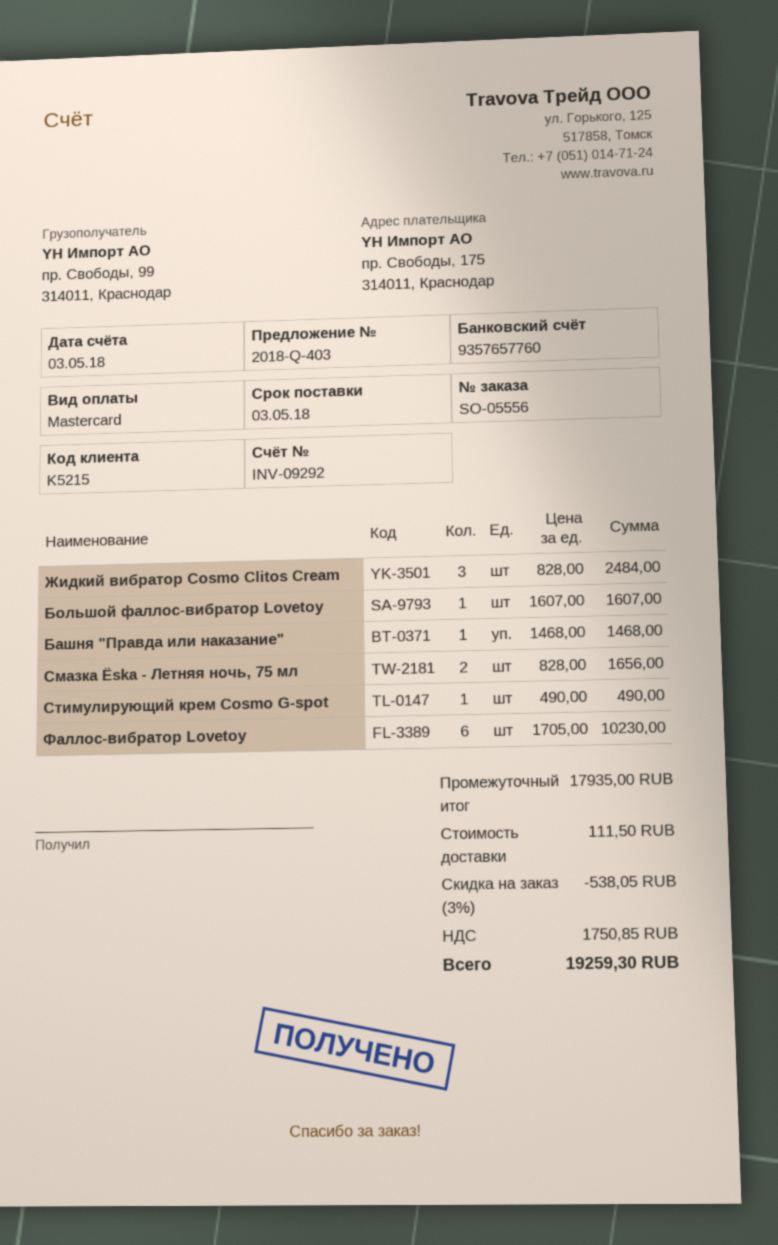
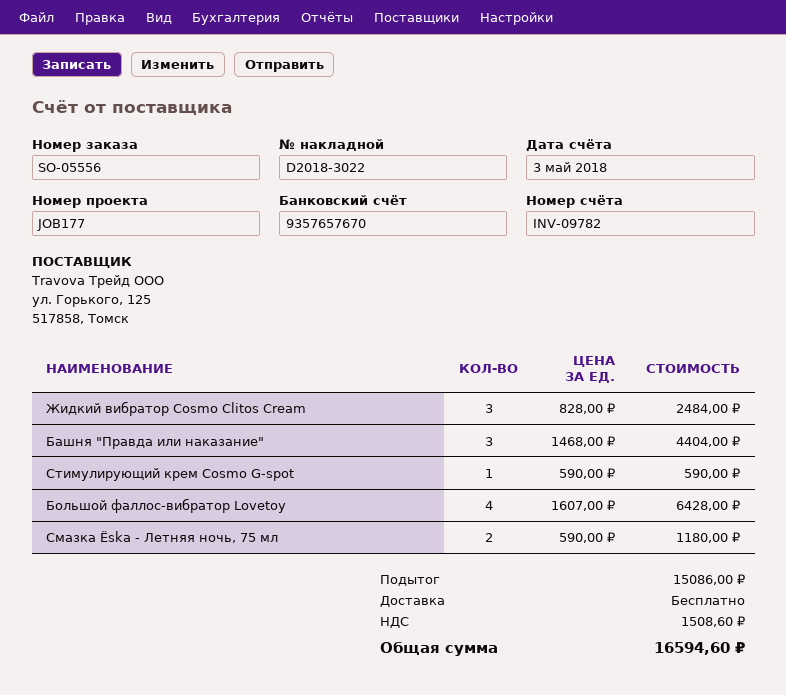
invoice number: INV-09292 -> INV-09782
bank account: 9357657760 -> 9357657670
Большой фаллос-вибратор Lovetoy: 1 x 1607.00 = 1607.00 -> 4 x 1607.00 = 6428.00
Башня "Правда или наказание": 1 x 1468.00 = 1468.00 -> 3 x 1468.00 = 4404.00
Смазка Ёska - Летняя ночь, 75 мл: 2 x 828.00 = 1656.00 -> 2 x 590.00 = 1180.00
Стимулирующий крем Cosmo G-spot: 1 x 490.00 = 490.00 -> 1 x 590.00 = 590.00
Фаллос-вибратор Lovetoy: 6 x 1705.00 = 10230.00 -> none
subtotal: 17935.00 -> 15086.00
discount: 3% = 538.05 -> none
shipping: 111.50 -> 0.00
tax: 1750.85 -> 1508.60
total: 19259.30 -> 16594.60

